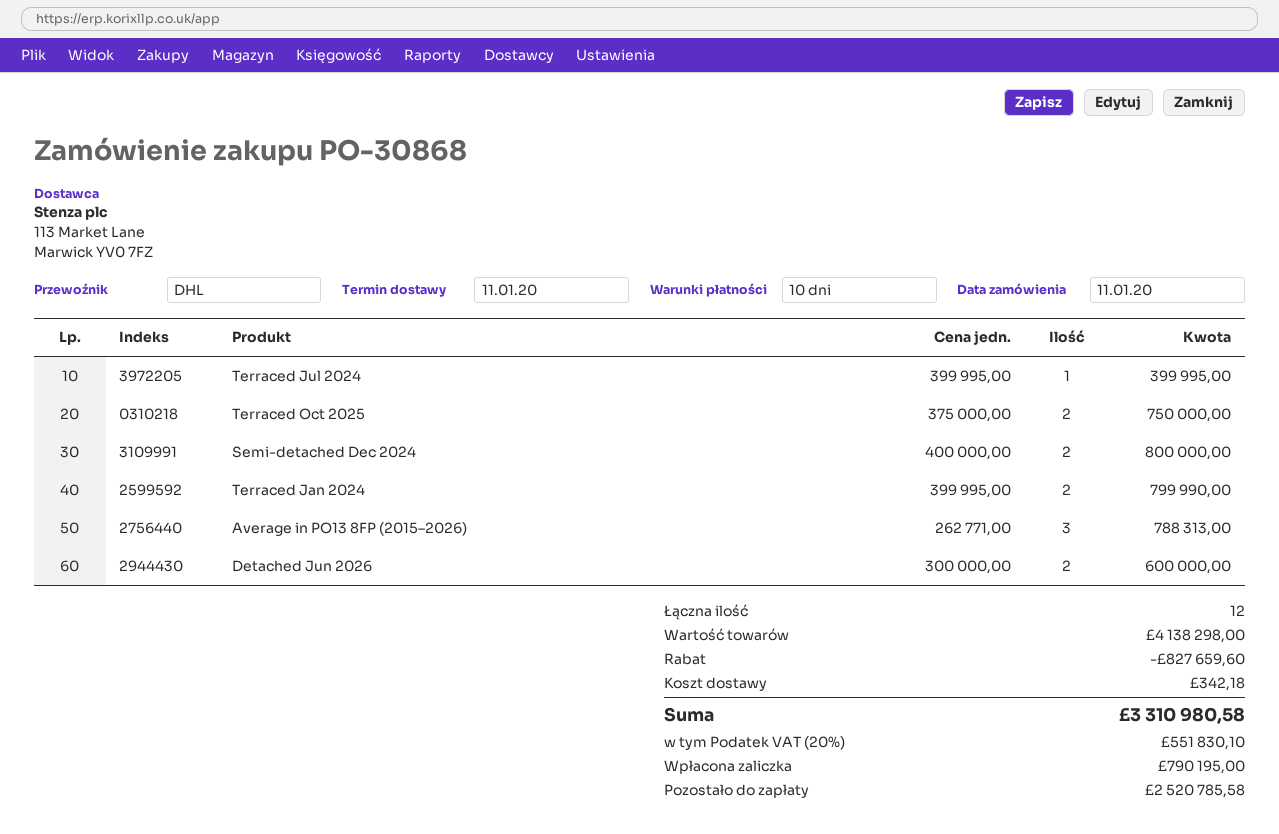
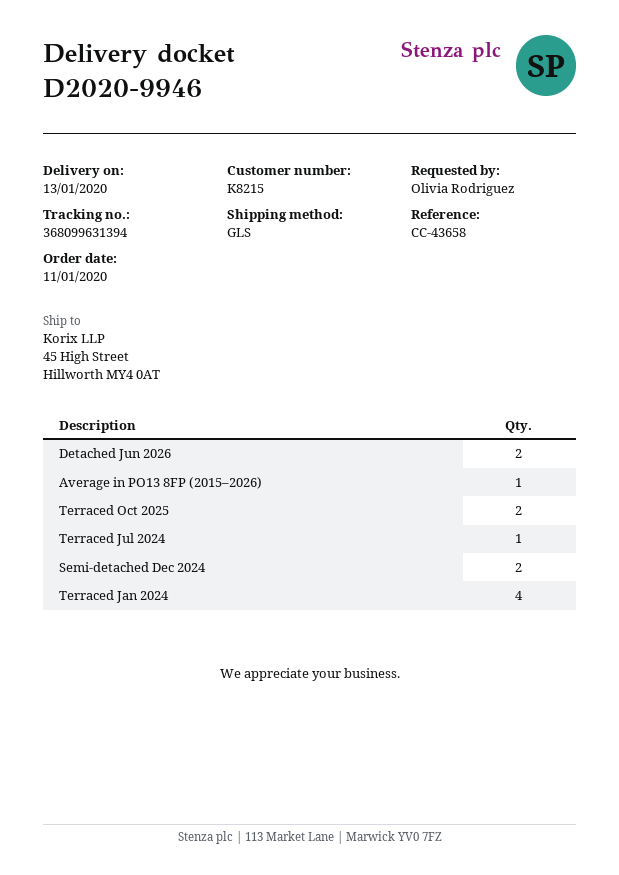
delivery date: 2020-01-11 -> 2020-01-13
shipping method: DHL -> GLS
Terraced Jan 2024: 2 -> 4
Average in PO13 8FP (2015–2026): 3 -> 1

